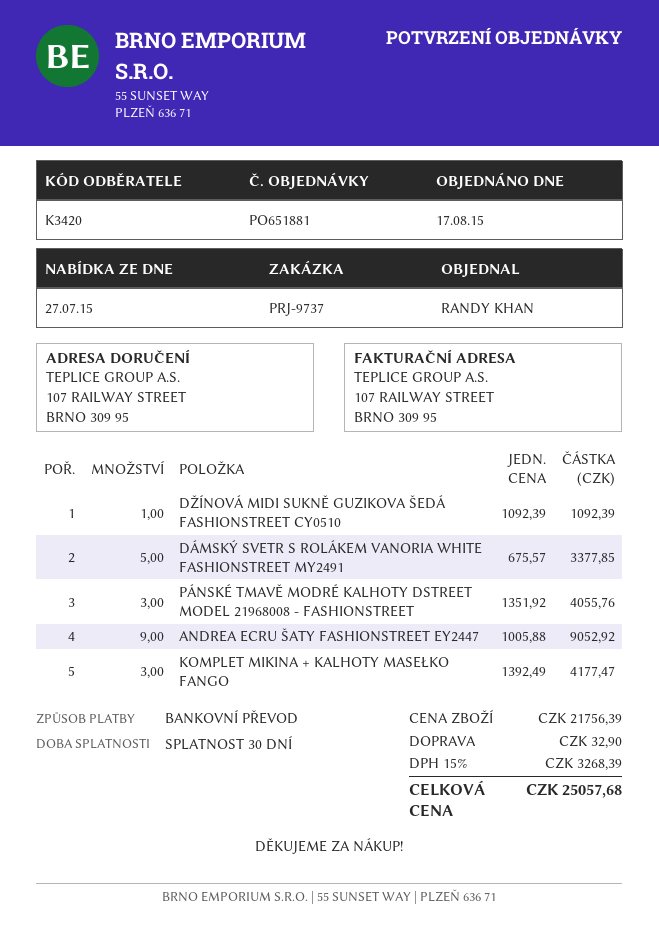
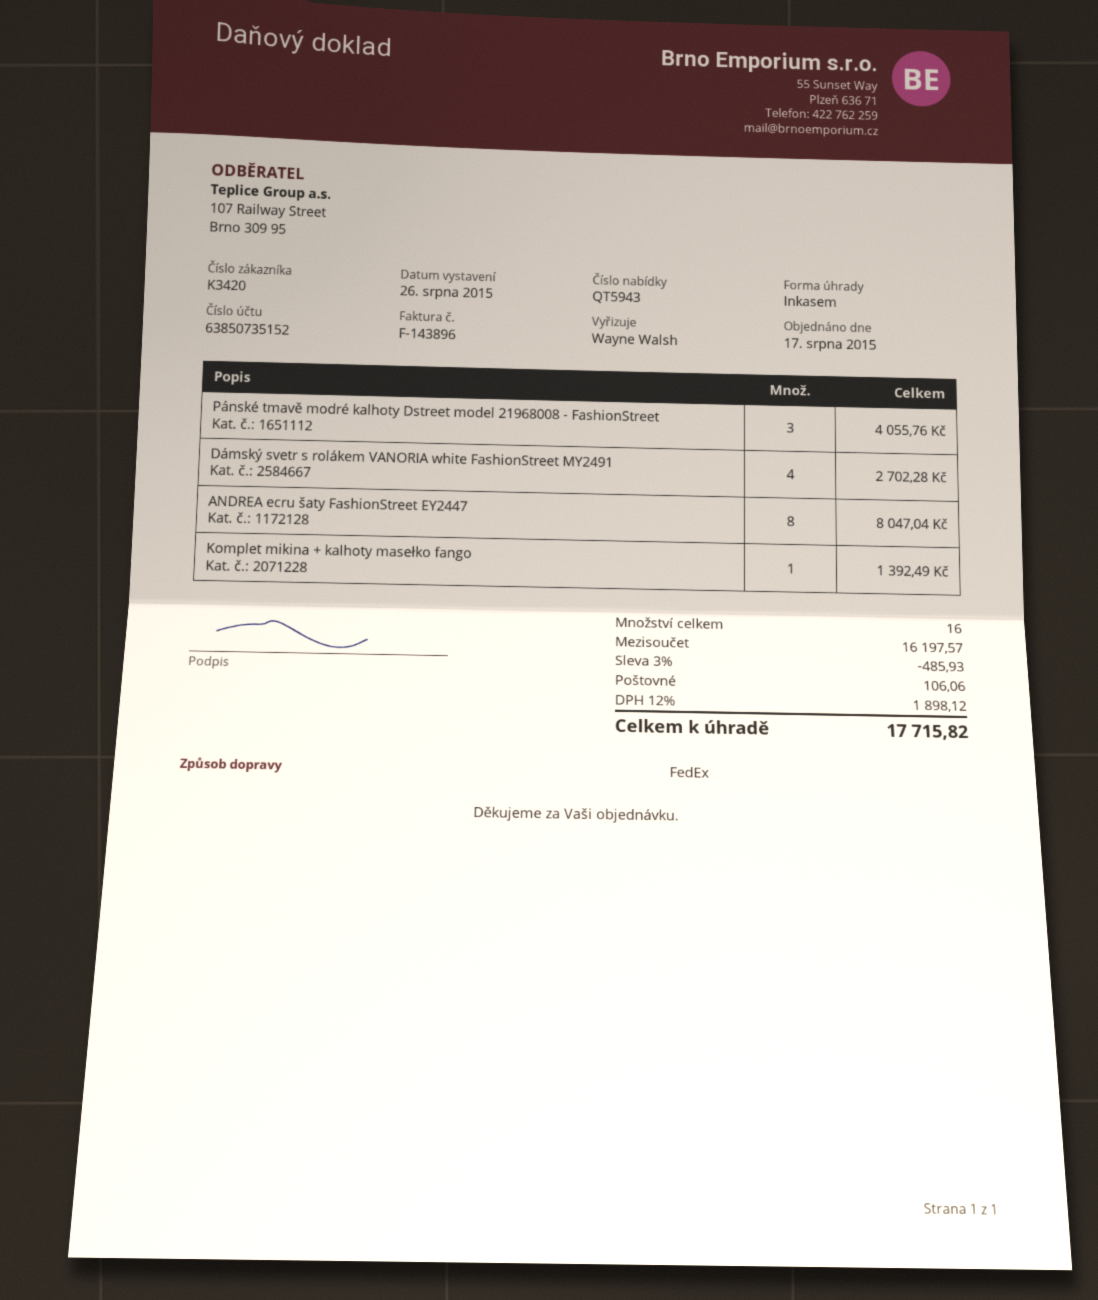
payment method: bank transfer -> direct debit
DŽÍNOVÁ MIDI SUKNĚ GUZIKOVA ŠEDÁ FASHIONSTREET CY0510: 1 for 1092.39 -> none
DÁMSKÝ SVETR S ROLÁKEM VANORIA WHITE FASHIONSTREET MY2491: 5 for 3377.85 -> 4 for 2702.28
ANDREA ECRU ŠATY FASHIONSTREET EY2447: 9 for 9052.92 -> 8 for 8047.04
KOMPLET MIKINA + KALHOTY MASEŁKO FANGO: 3 for 4177.47 -> 1 for 1392.49
subtotal: 21756.39 -> 16197.57
discount: none -> 3% = 485.93
shipping: 32.90 -> 106.06
tax: 15% = 3268.39 -> 12% = 1898.12
total: 25057.68 -> 17715.82

